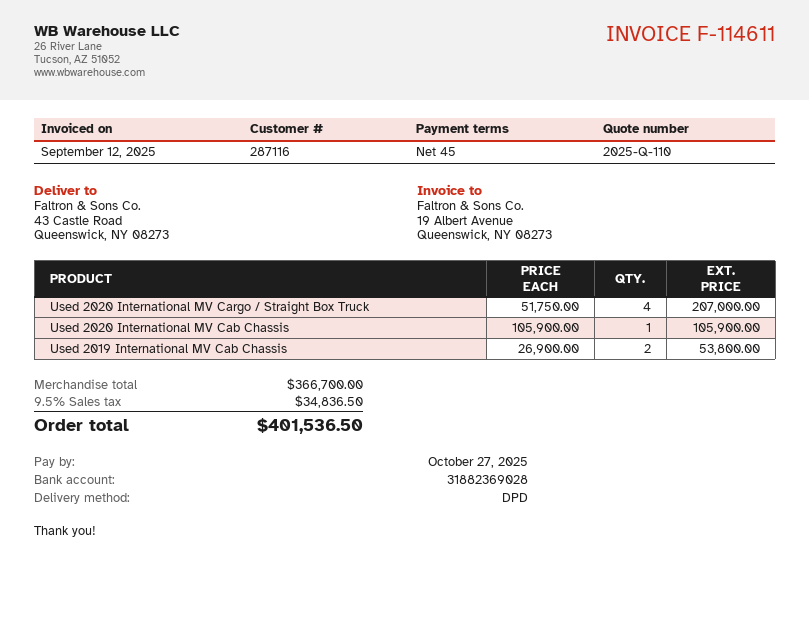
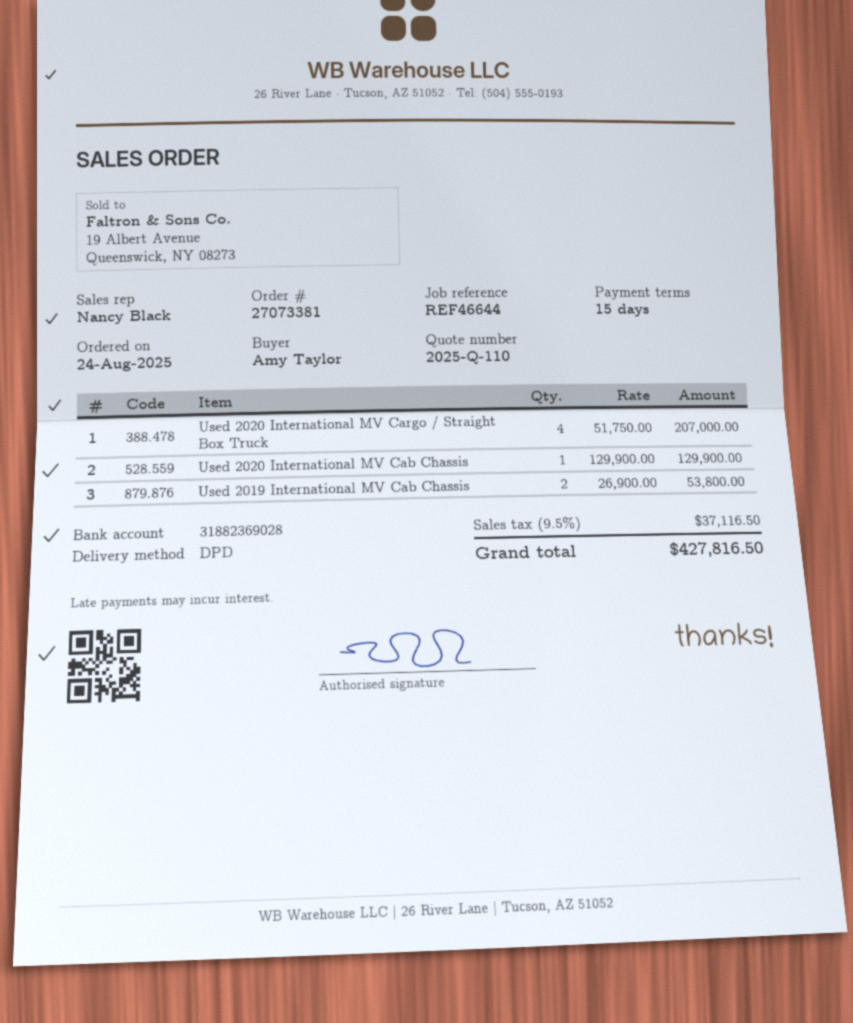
payment terms: 45 days -> 15 days
Used 2020 International MV Cab Chassis: 1 x 105900.00 = 105900.00 -> 1 x 129900.00 = 129900.00
tax: 9.5% = 34836.50 -> 9.5% = 37116.50
total: 401536.50 -> 427816.50

